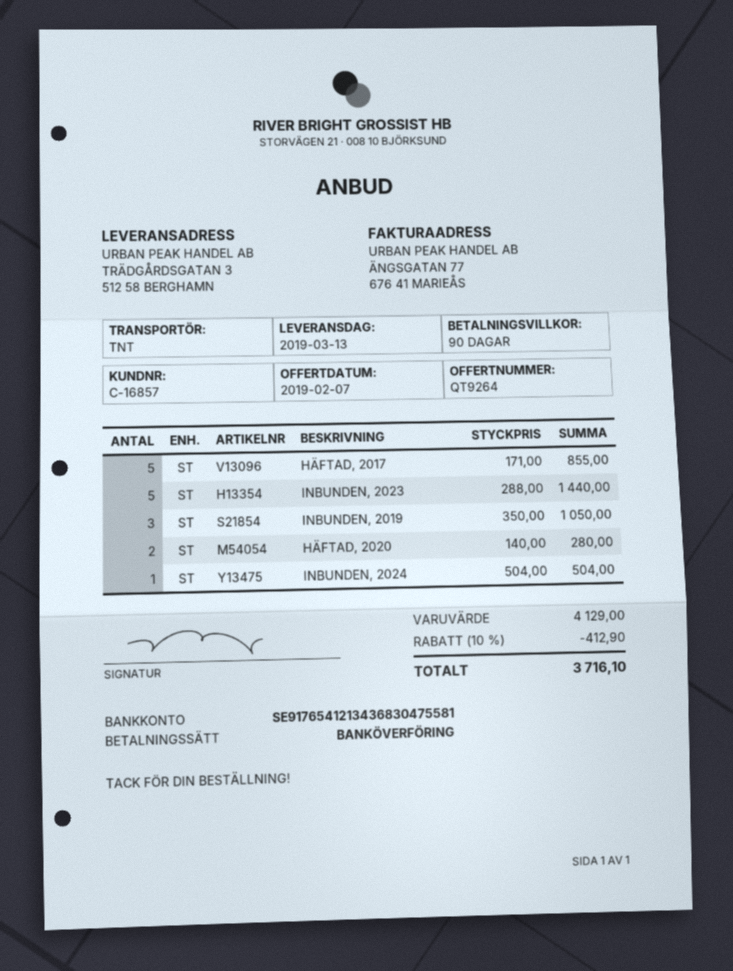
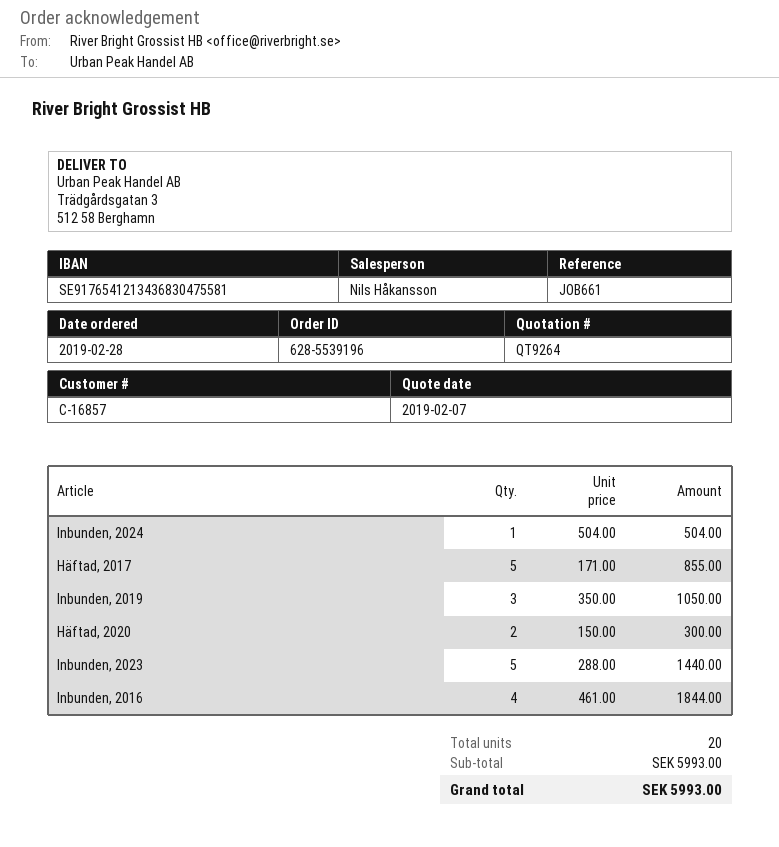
HÄFTAD, 2020: 2 x 140.00 = 280.00 -> 2 x 150.00 = 300.00
Inbunden, 2016: none -> 4 x 461.00 = 1844.00
subtotal: 4129.00 -> 5993.00
discount: 10% = 412.90 -> none
total: 3716.10 -> 5993.00

